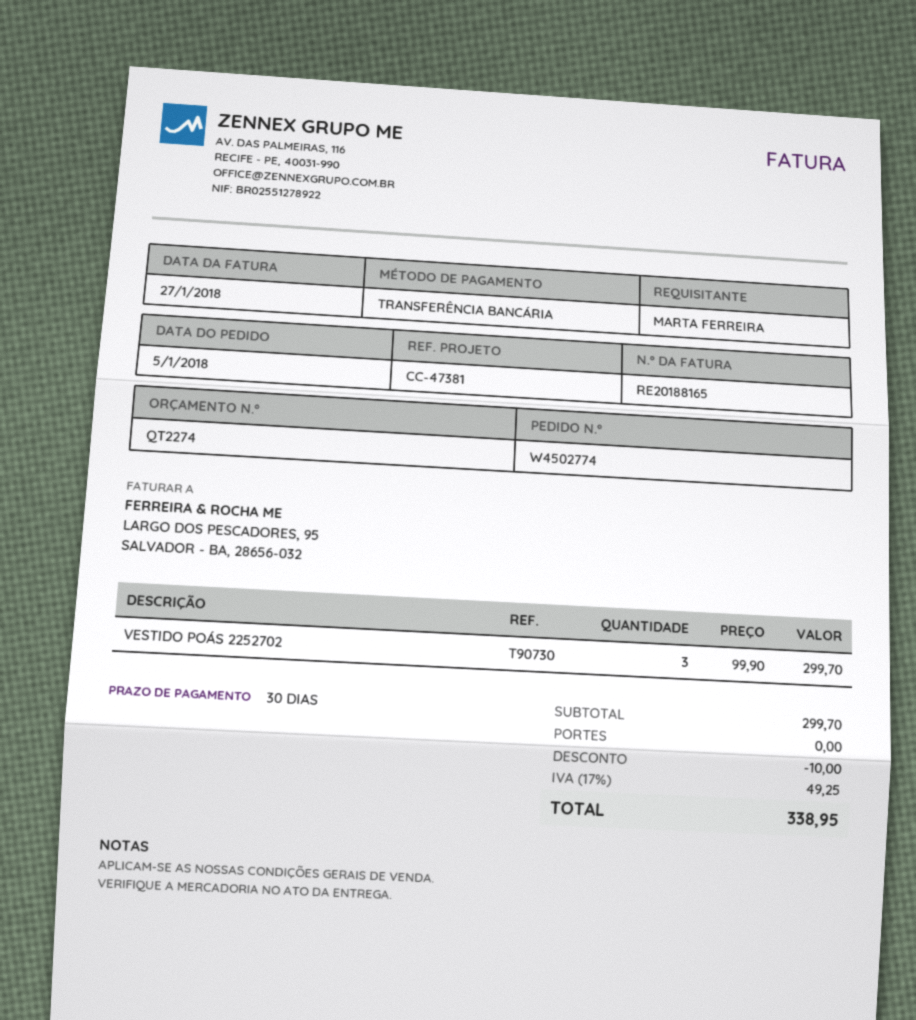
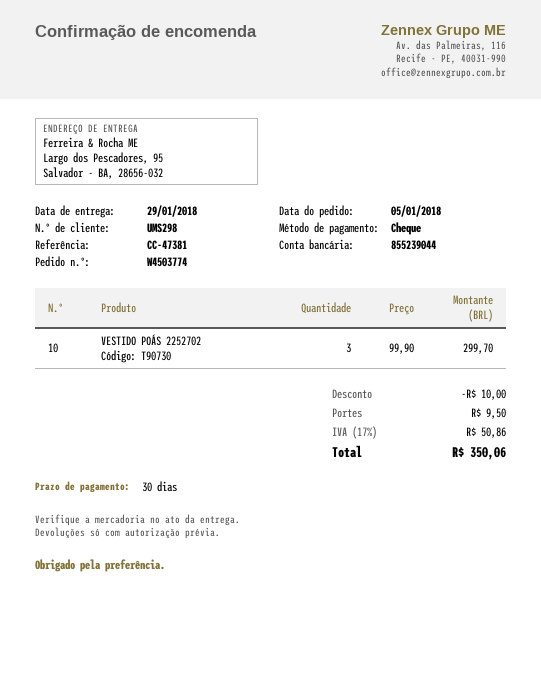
order number: W4502774 -> W4503774
payment method: bank transfer -> cheque
shipping: 0.00 -> 9.50
tax: 17% = 49.25 -> 17% = 50.86
total: 338.95 -> 350.06

